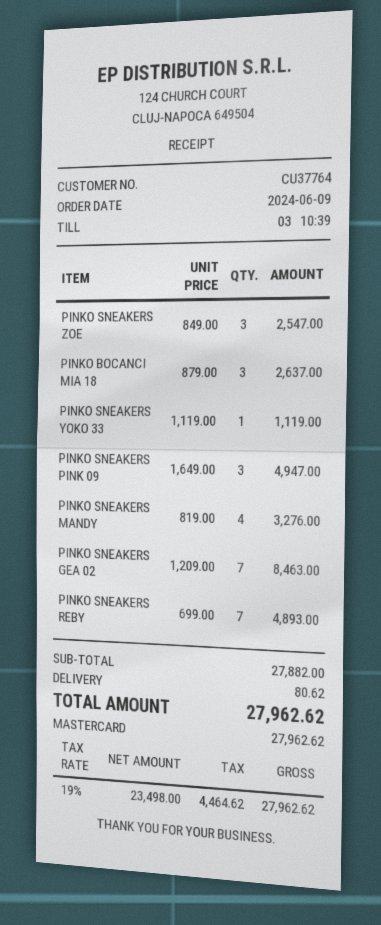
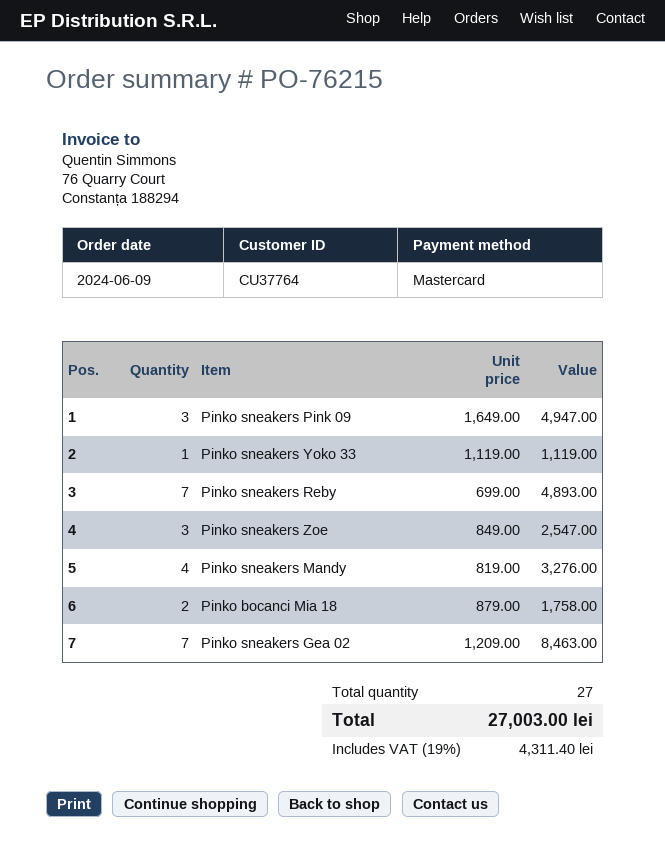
PINKO BOCANCI MIA 18: 3 x 879.00 = 2637.00 -> 2 x 879.00 = 1758.00
shipping: 80.62 -> none
tax: 19% = 4464.62 -> 19% = 4311.40
total: 27962.62 -> 27003.00

